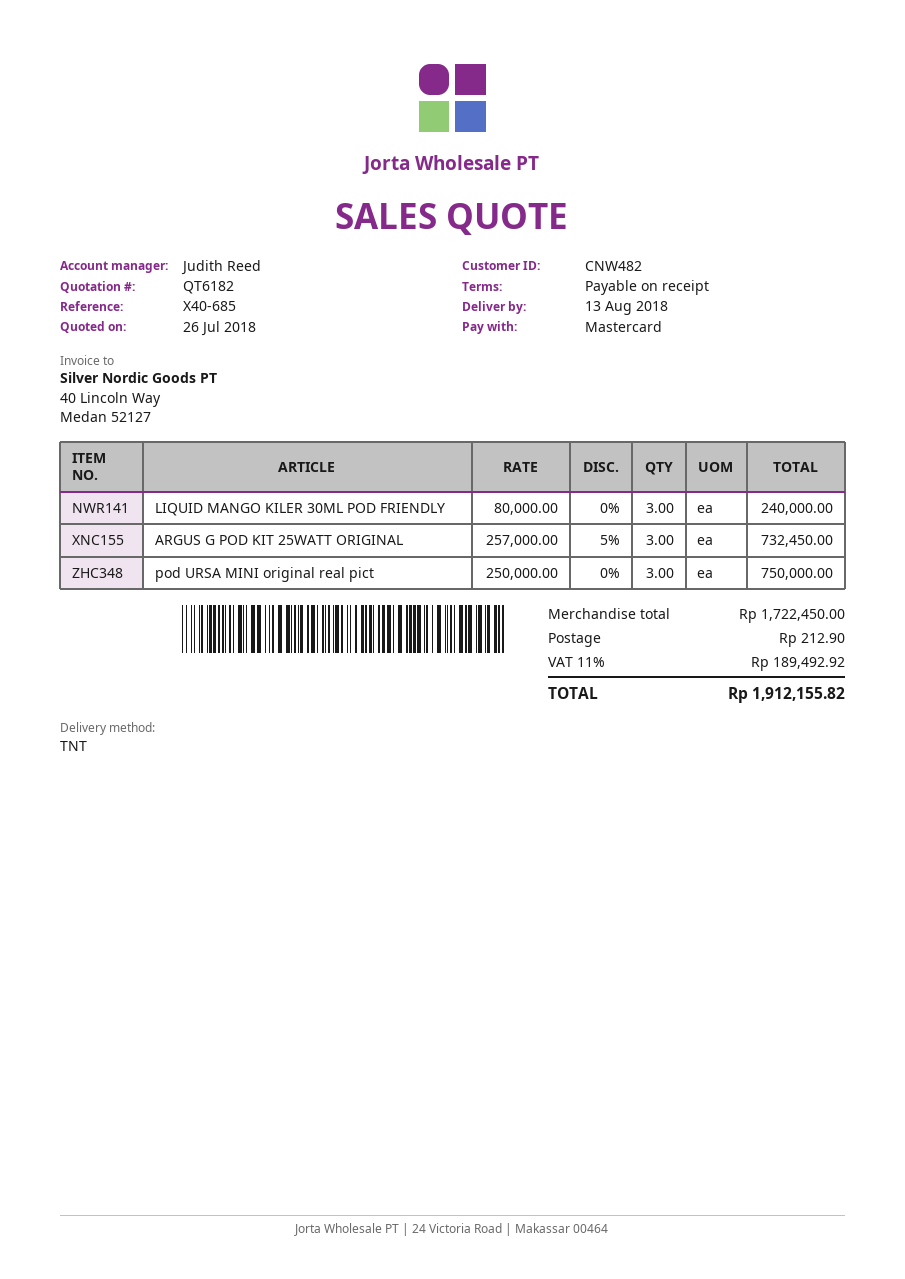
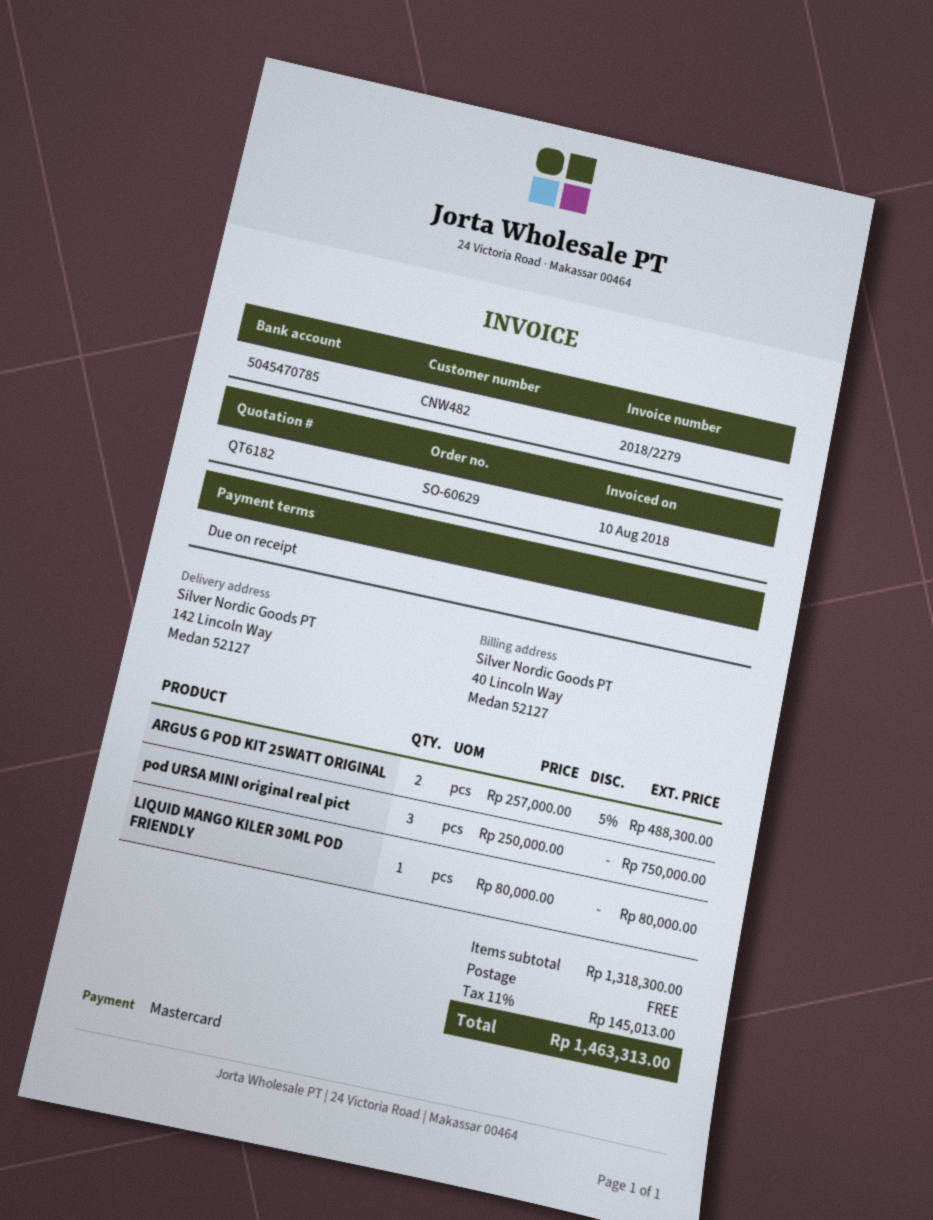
LIQUID MANGO KILER 30ML POD FRIENDLY: 3 x 80000.00 = 240000.00 -> 1 x 80000.00 = 80000.00
ARGUS G POD KIT 25WATT ORIGINAL: 3 x 257000.00 - 5% = 732450.00 -> 2 x 257000.00 - 5% = 488300.00
subtotal: 1722450.00 -> 1318300.00
shipping: 212.90 -> 0.00
tax: 11% = 189492.92 -> 11% = 145013.00
total: 1912155.82 -> 1463313.00

